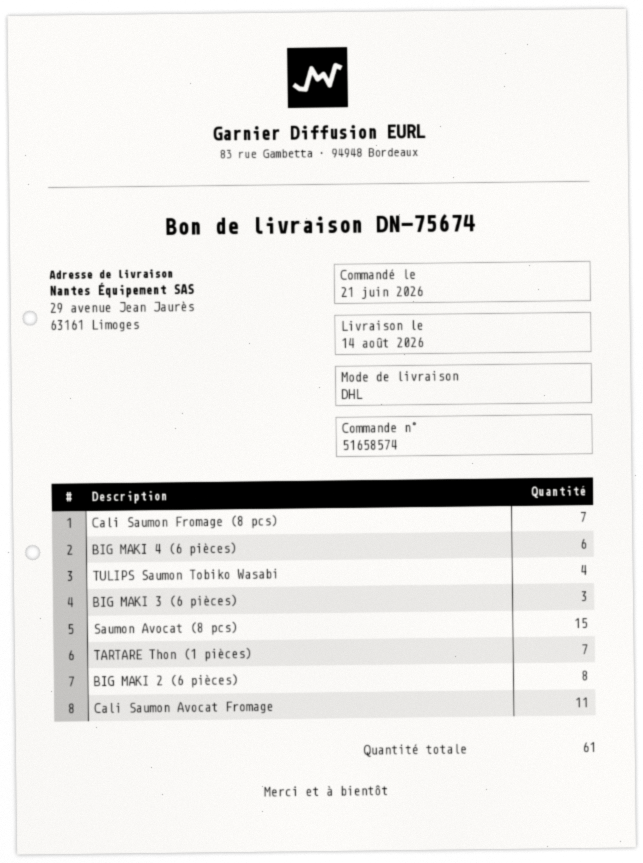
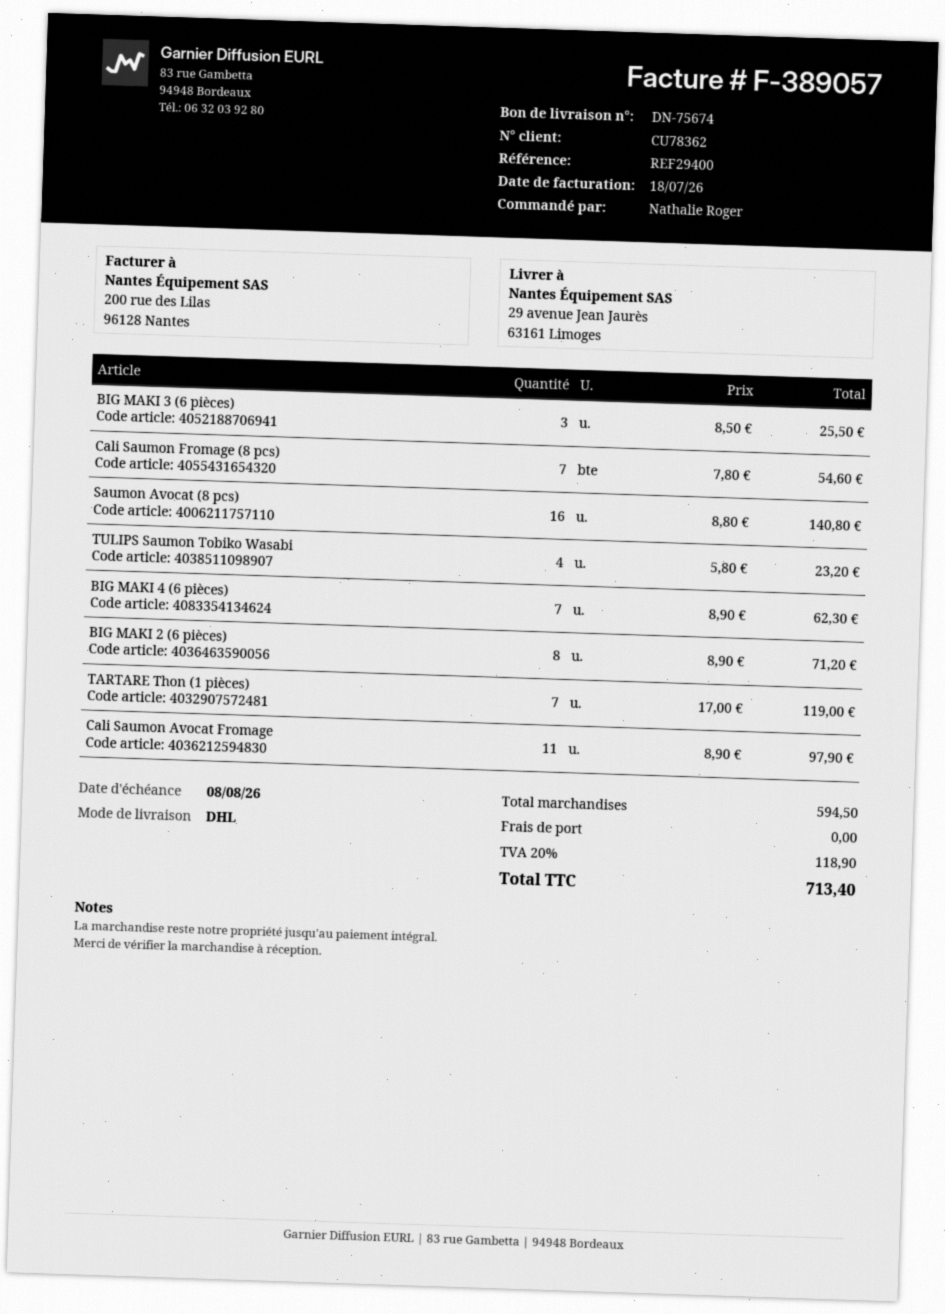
BIG MAKI 4 (6 pièces): 6 -> 7
Saumon Avocat (8 pcs): 15 -> 16

